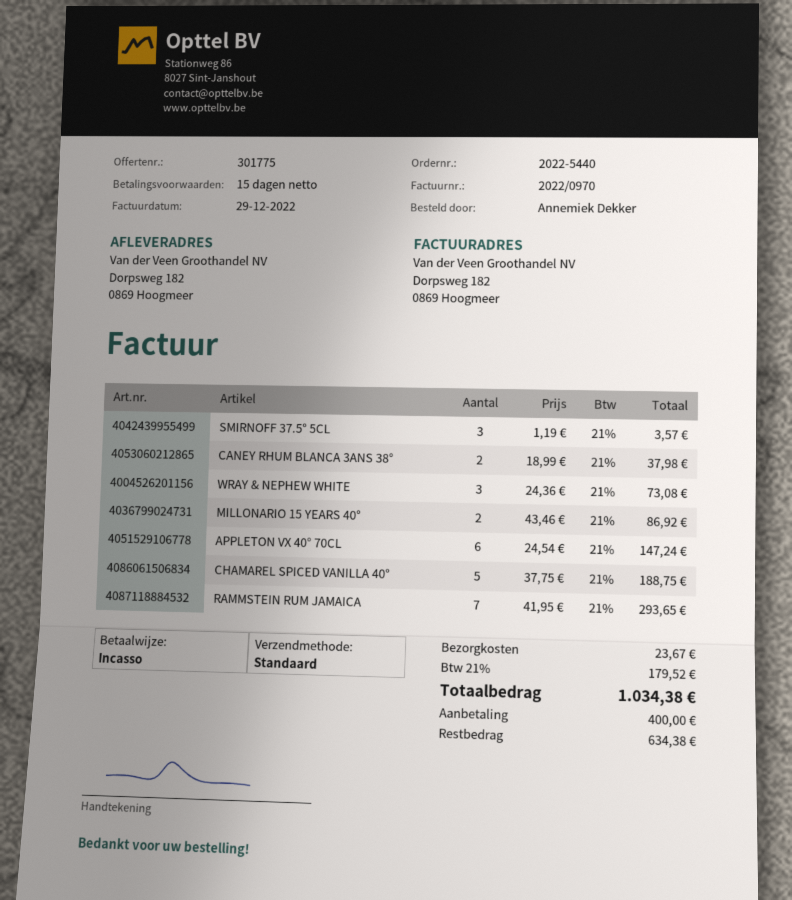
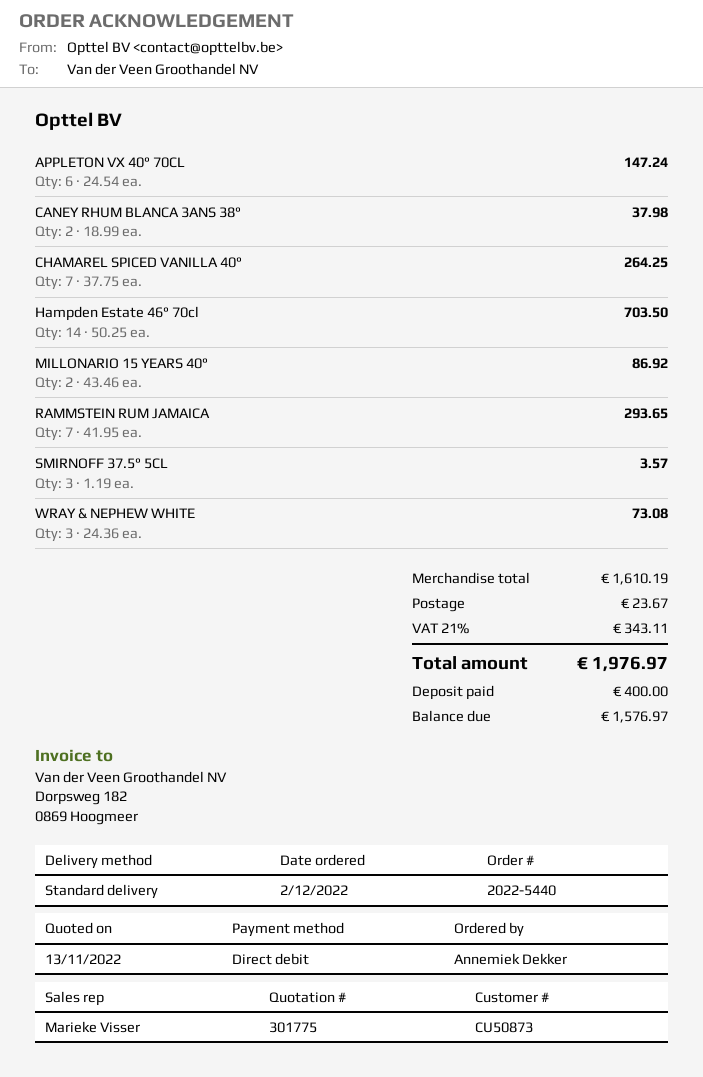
CHAMAREL SPICED VANILLA 40°: 5 x 37.75 = 188.75 -> 7 x 37.75 = 264.25
Hampden Estate 46° 70cl: none -> 14 x 50.25 = 703.50
tax: 21% = 179.52 -> 21% = 343.11
total: 1034.38 -> 1976.97
balance: 634.38 -> 1576.97

